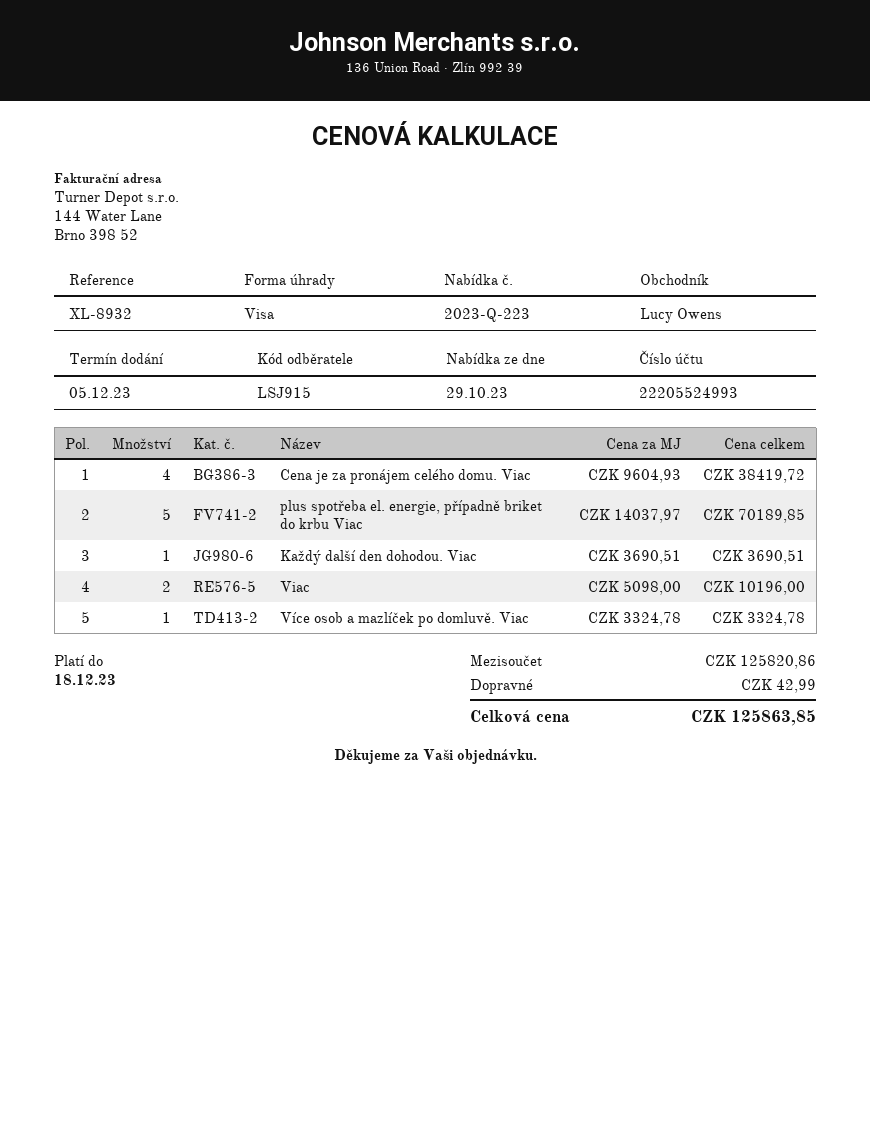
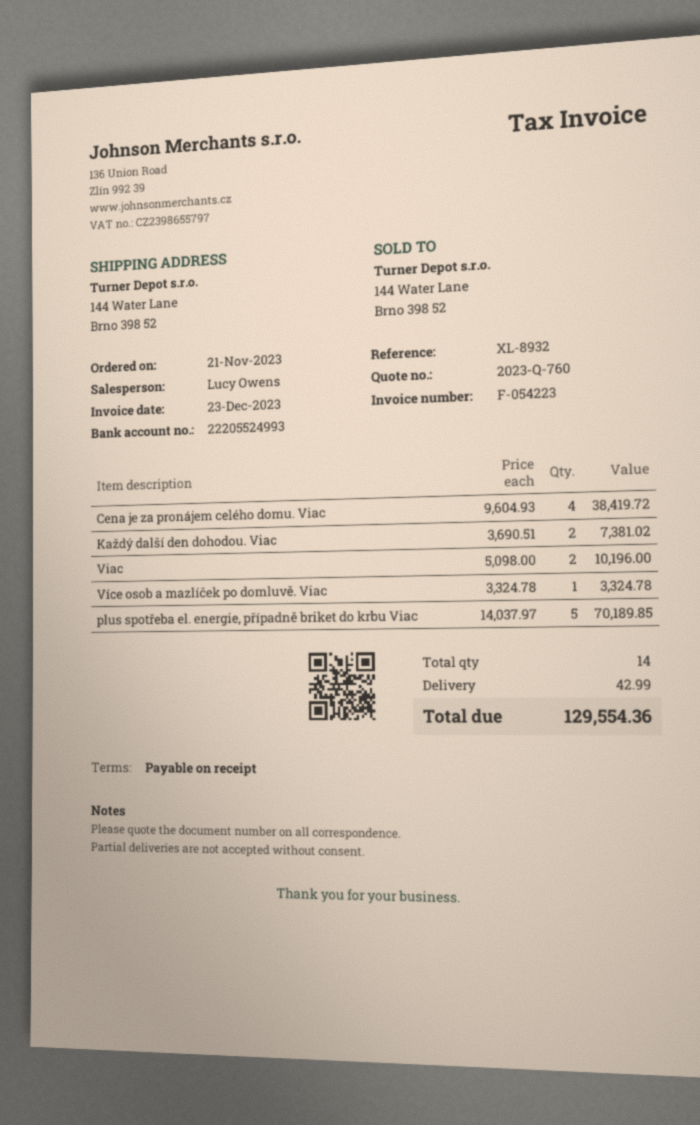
quote number: 2023-Q-223 -> 2023-Q-760
Každý další den dohodou. Viac: 1 x 3690.51 = 3690.51 -> 2 x 3690.51 = 7381.02
total: 125863.85 -> 129554.36

